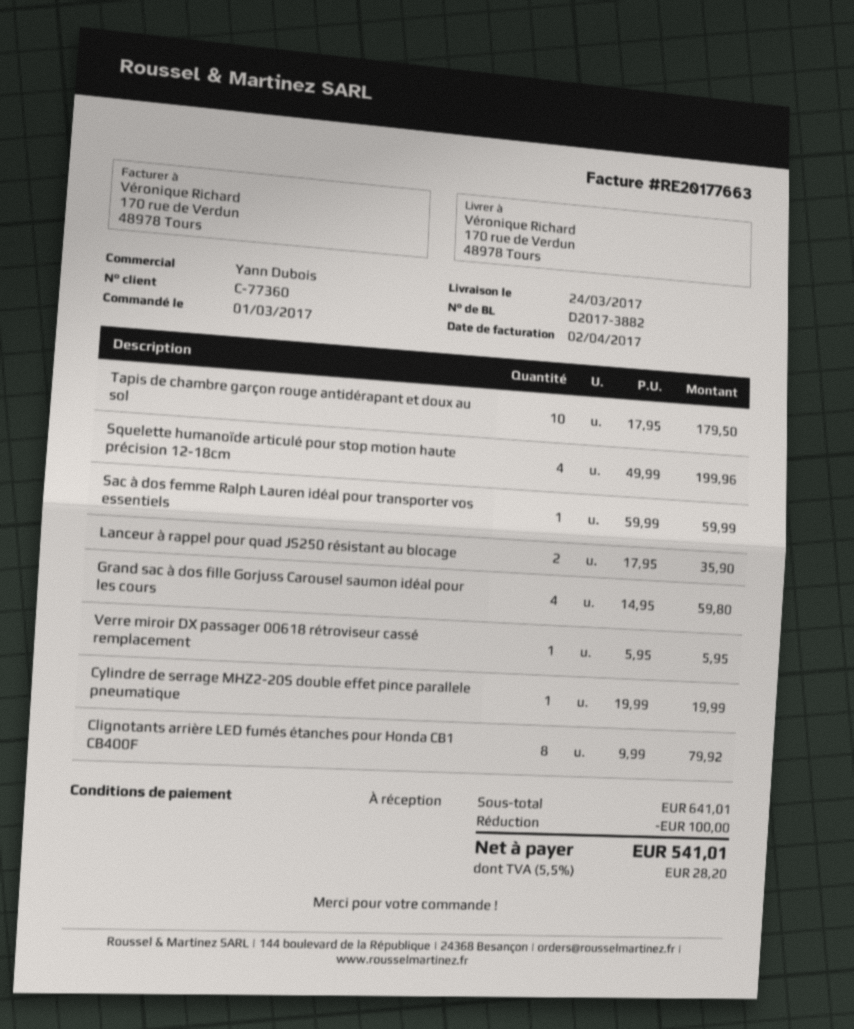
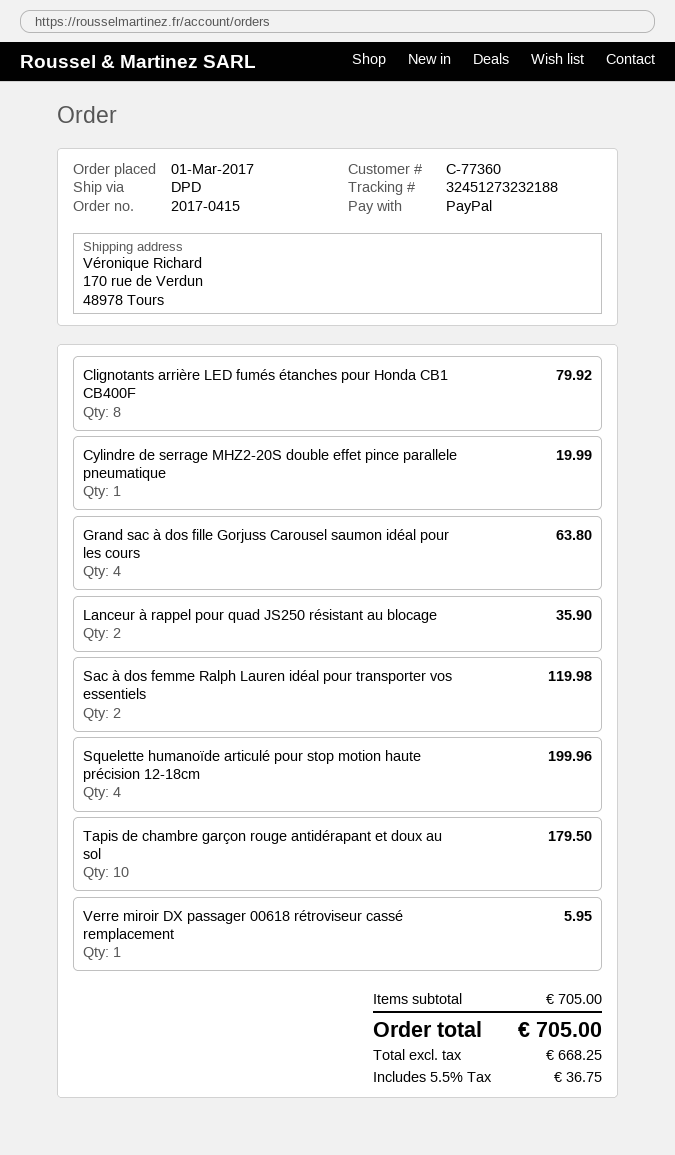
Sac à dos femme Ralph Lauren idéal pour transporter vos essentiels: 1 for 59.99 -> 2 for 119.98
Grand sac à dos fille Gorjuss Carousel saumon idéal pour les cours: 4 for 59.80 -> 4 for 63.80
subtotal: 641.01 -> 705.00
discount: 100.00 -> none
tax: 5.5% = 28.20 -> 5.5% = 36.75
total: 541.01 -> 705.00

